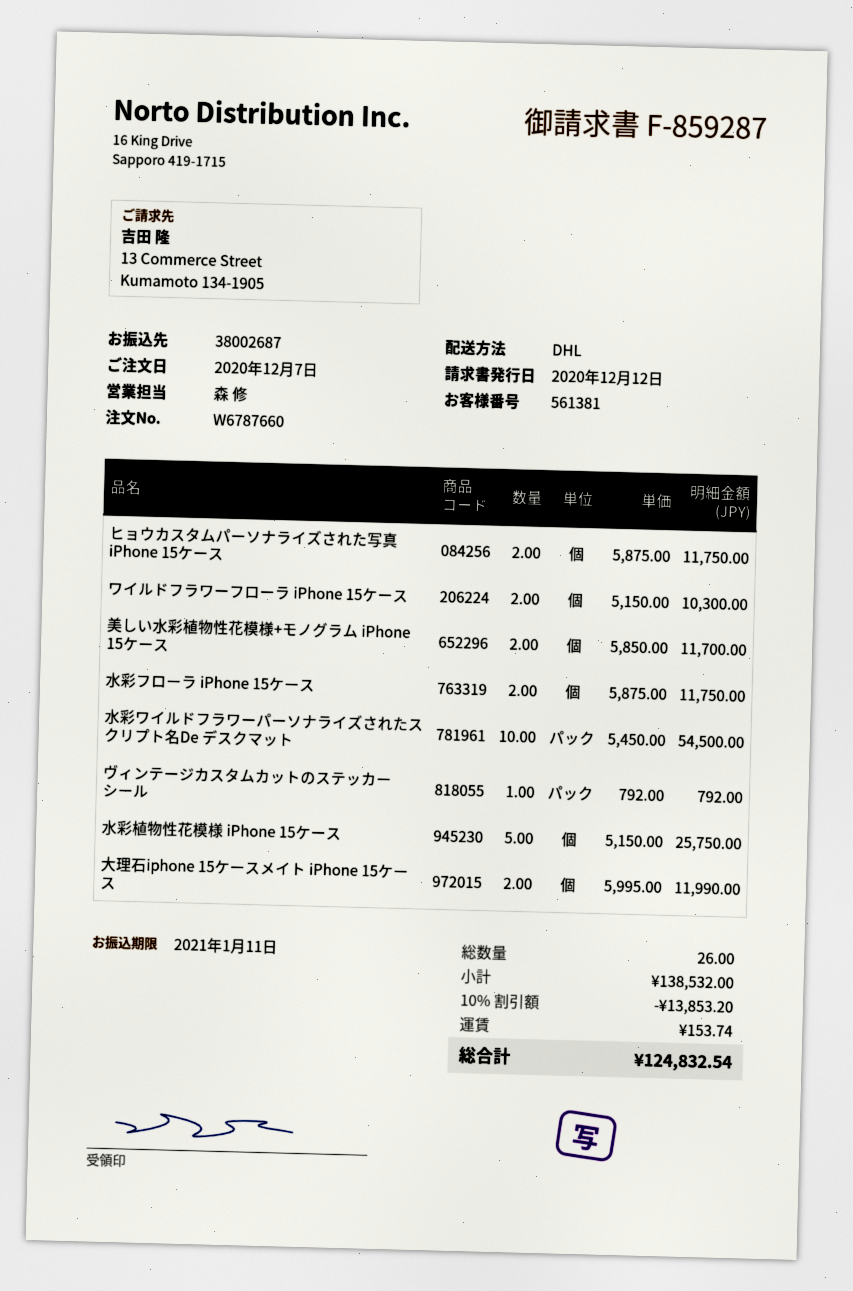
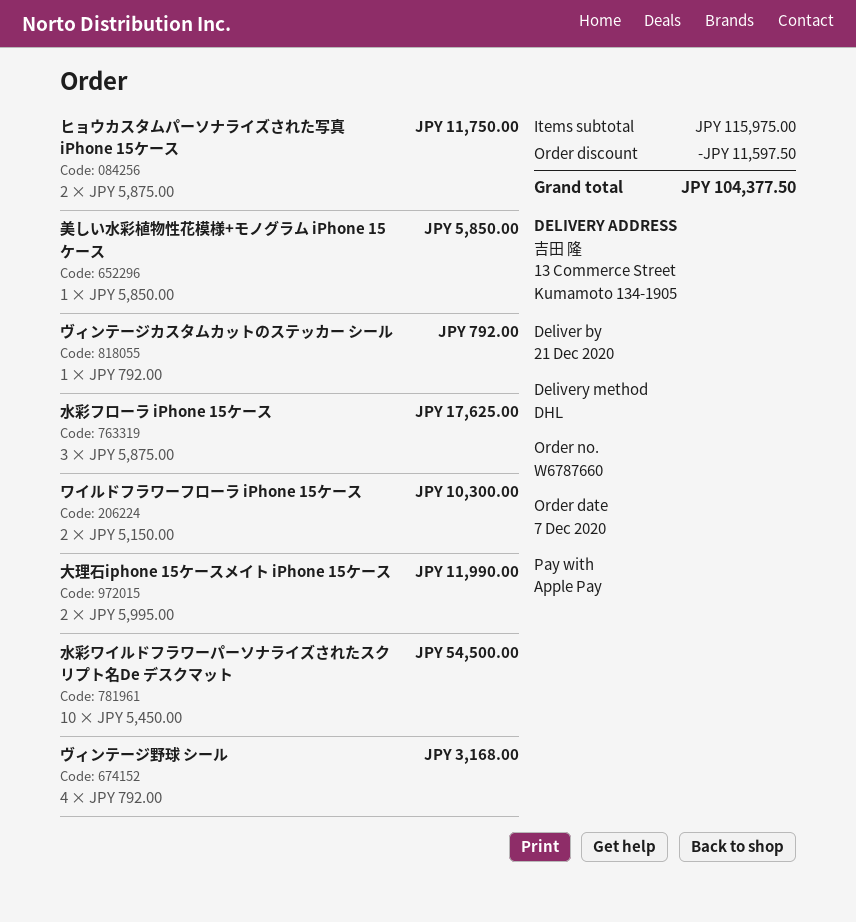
美しい水彩植物性花模様+モノグラム iPhone 15ケース: 2 x 5850.00 = 11700.00 -> 1 x 5850.00 = 5850.00
水彩フローラ iPhone 15ケース: 2 x 5875.00 = 11750.00 -> 3 x 5875.00 = 17625.00
水彩植物性花模様 iPhone 15ケース: 5 x 5150.00 = 25750.00 -> none
ヴィンテージ野球 シール: none -> 4 x 792.00 = 3168.00
subtotal: 138532.00 -> 115975.00
discount: 13853.20 -> 11597.50
shipping: 153.74 -> none
total: 124832.54 -> 104377.50

